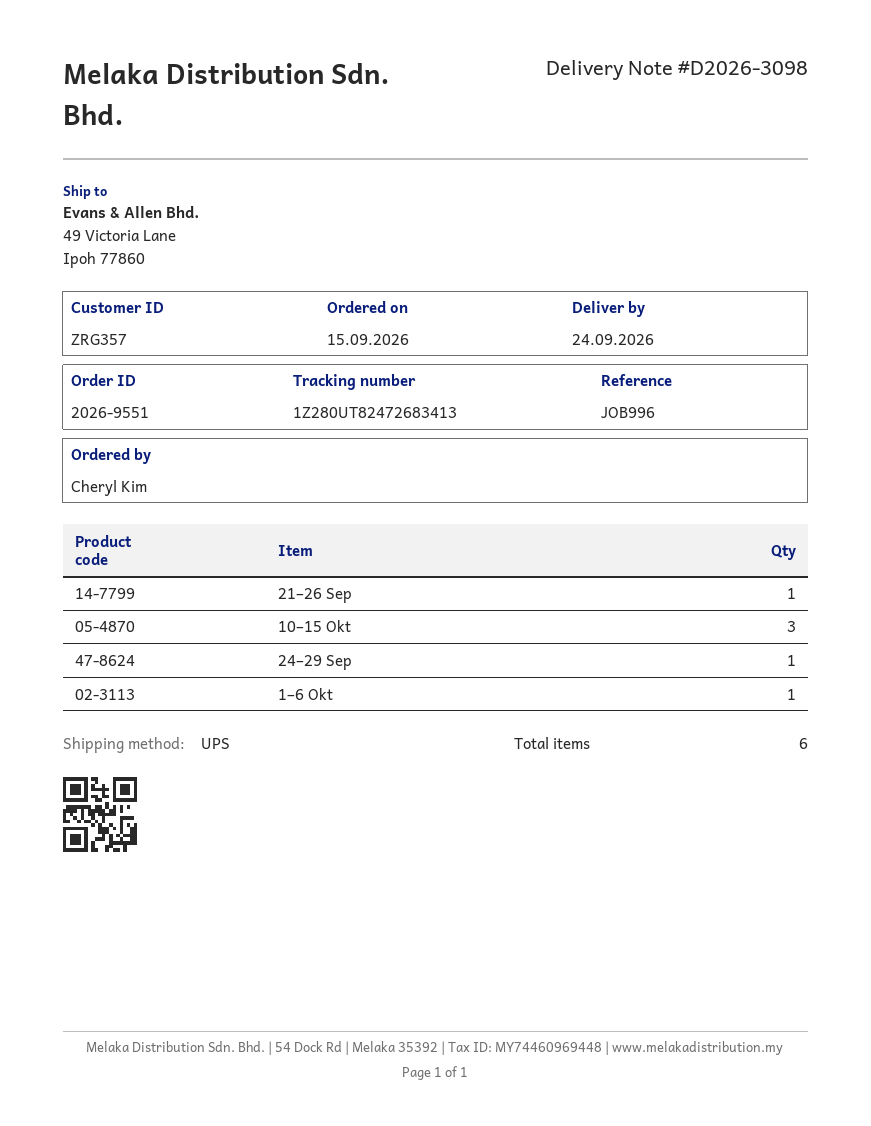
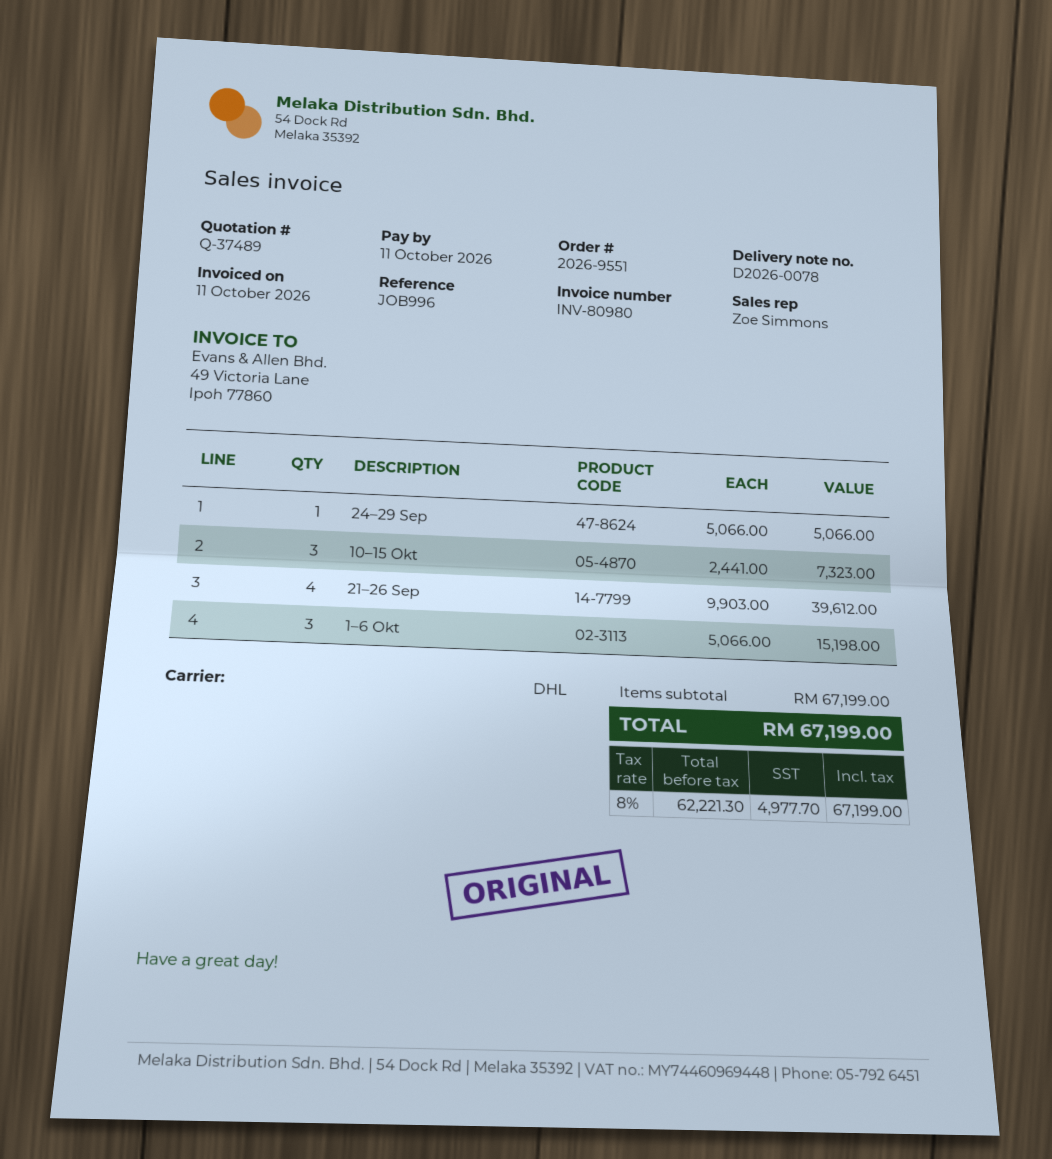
delivery note number: D2026-3098 -> D2026-0078
shipping method: UPS -> DHL
21–26 Sep: 1 -> 4
1–6 Okt: 1 -> 3

